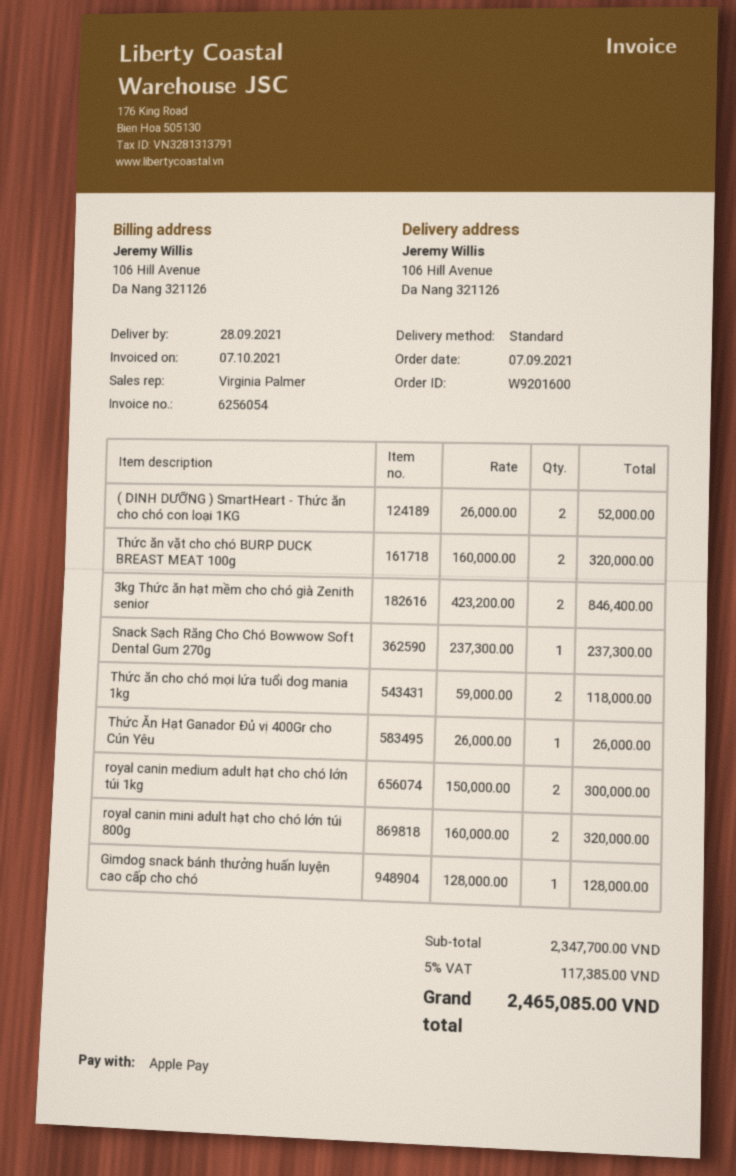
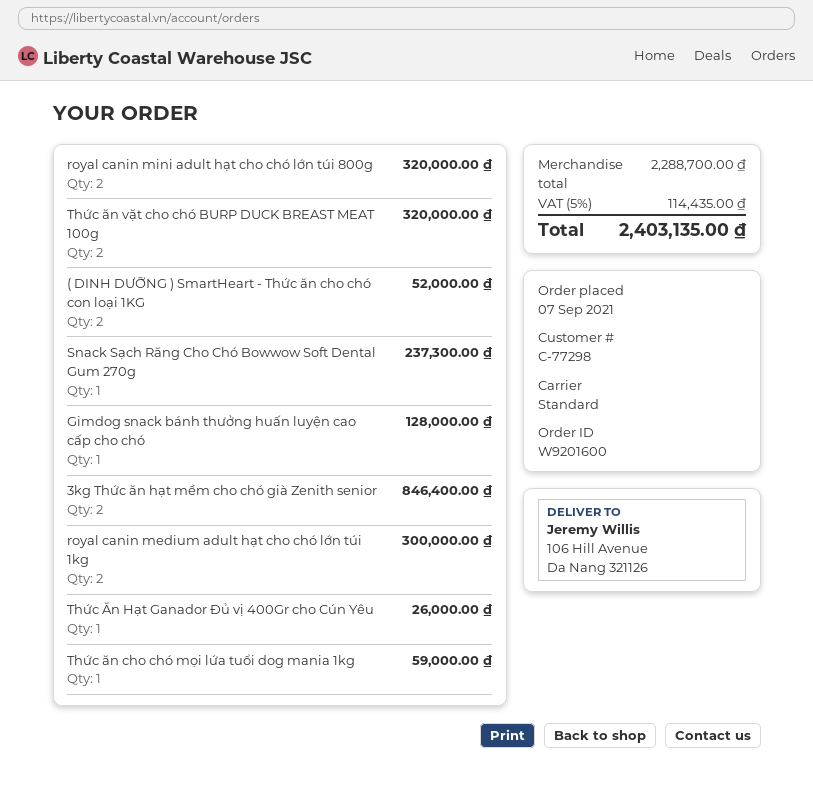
Thức ăn cho chó mọi lứa tuổi dog mania 1kg: 2 for 118000.00 -> 1 for 59000.00
subtotal: 2347700.00 -> 2288700.00
tax: 5% = 117385.00 -> 5% = 114435.00
total: 2465085.00 -> 2403135.00

